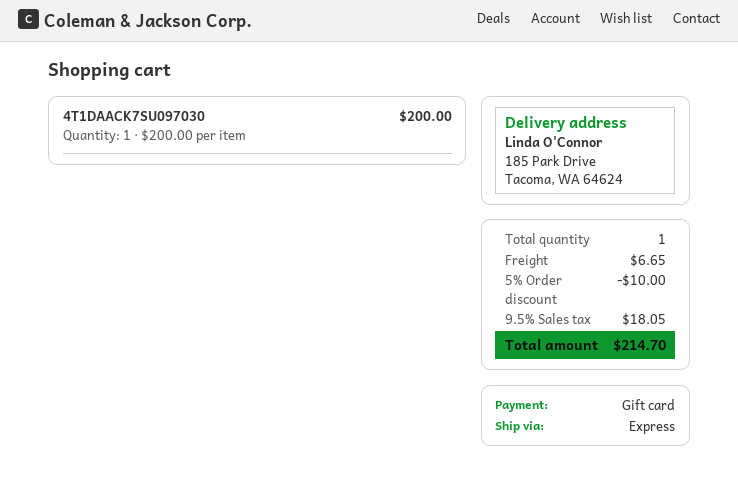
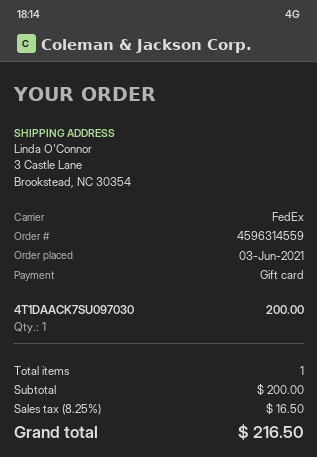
shipping method: express -> FedEx
ship to: 185 Park Drive, Tacoma, WA 64624 -> 3 Castle Lane, Brookstead, NC 30354
discount: 5% = 10.00 -> none
shipping: 6.65 -> none
tax: 9.5% = 18.05 -> 8.25% = 16.50
total: 214.70 -> 216.50

